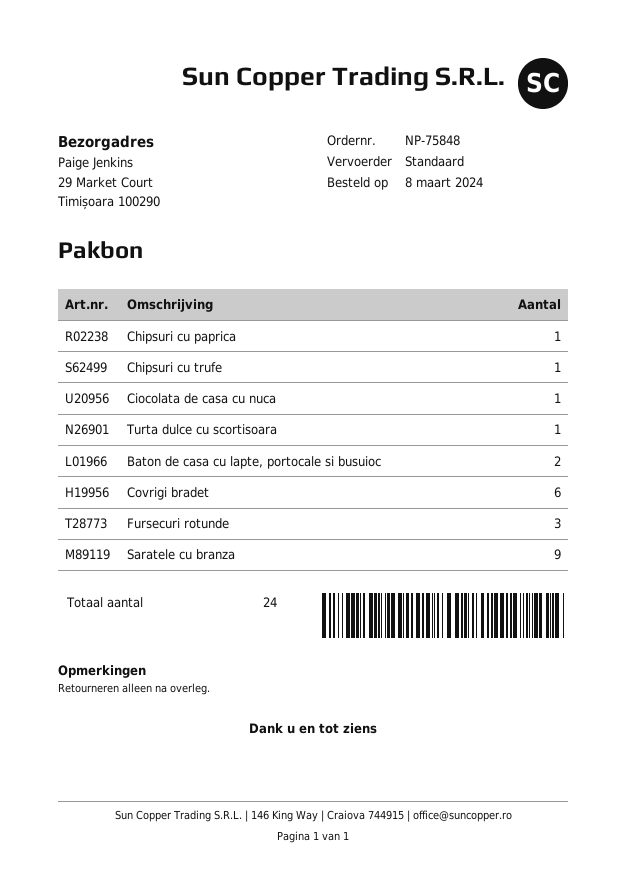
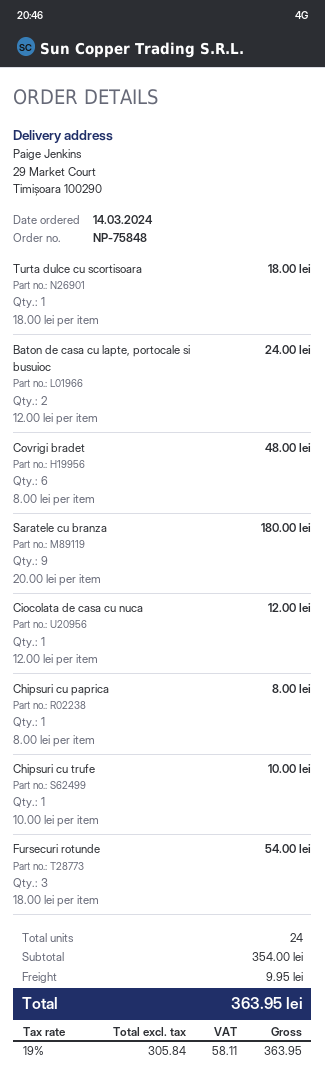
order date: 2024-03-08 -> 2024-03-14

